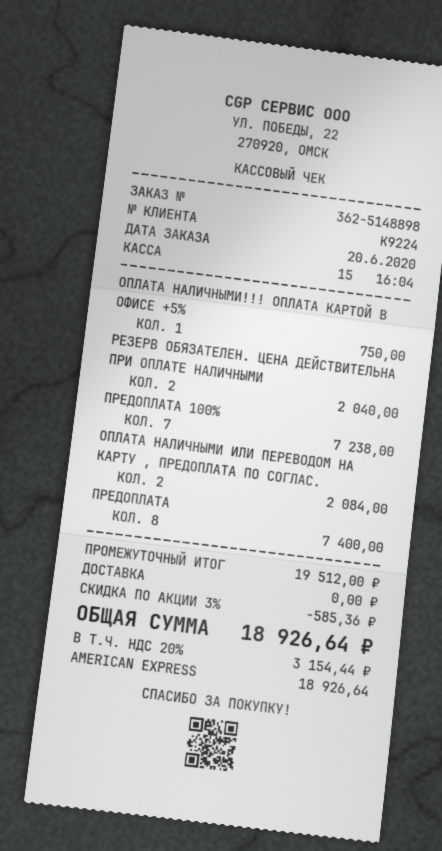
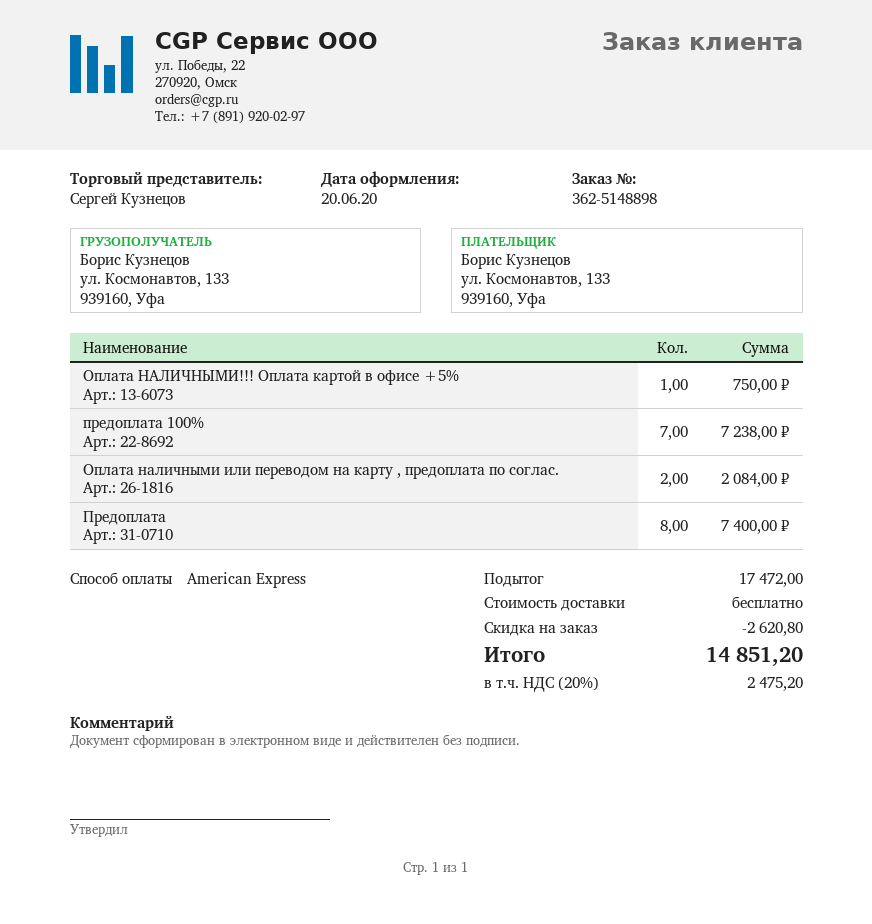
РЕЗЕРВ ОБЯЗАТЕЛЕН. ЦЕНА ДЕЙСТВИТЕЛЬНА ПРИ ОПЛАТЕ НАЛИЧНЫМИ: 2 for 2040.00 -> none
subtotal: 19512.00 -> 17472.00
discount: 585.36 -> 2620.80
tax: 20% = 3154.44 -> 20% = 2475.20
total: 18926.64 -> 14851.20

